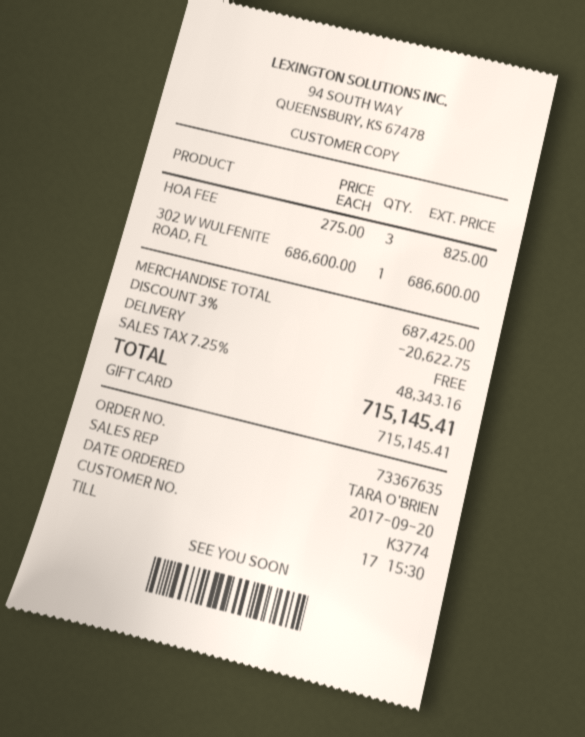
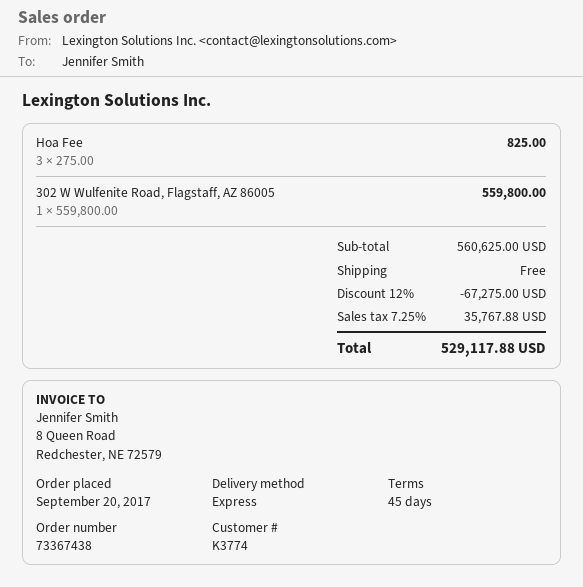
order number: 73367635 -> 73367438
302 W WULFENITE ROAD, FL: 1 x 686600.00 = 686600.00 -> 1 x 559800.00 = 559800.00
subtotal: 687425.00 -> 560625.00
discount: 3% = 20622.75 -> 12% = 67275.00
tax: 7.25% = 48343.16 -> 7.25% = 35767.88
total: 715145.41 -> 529117.88

